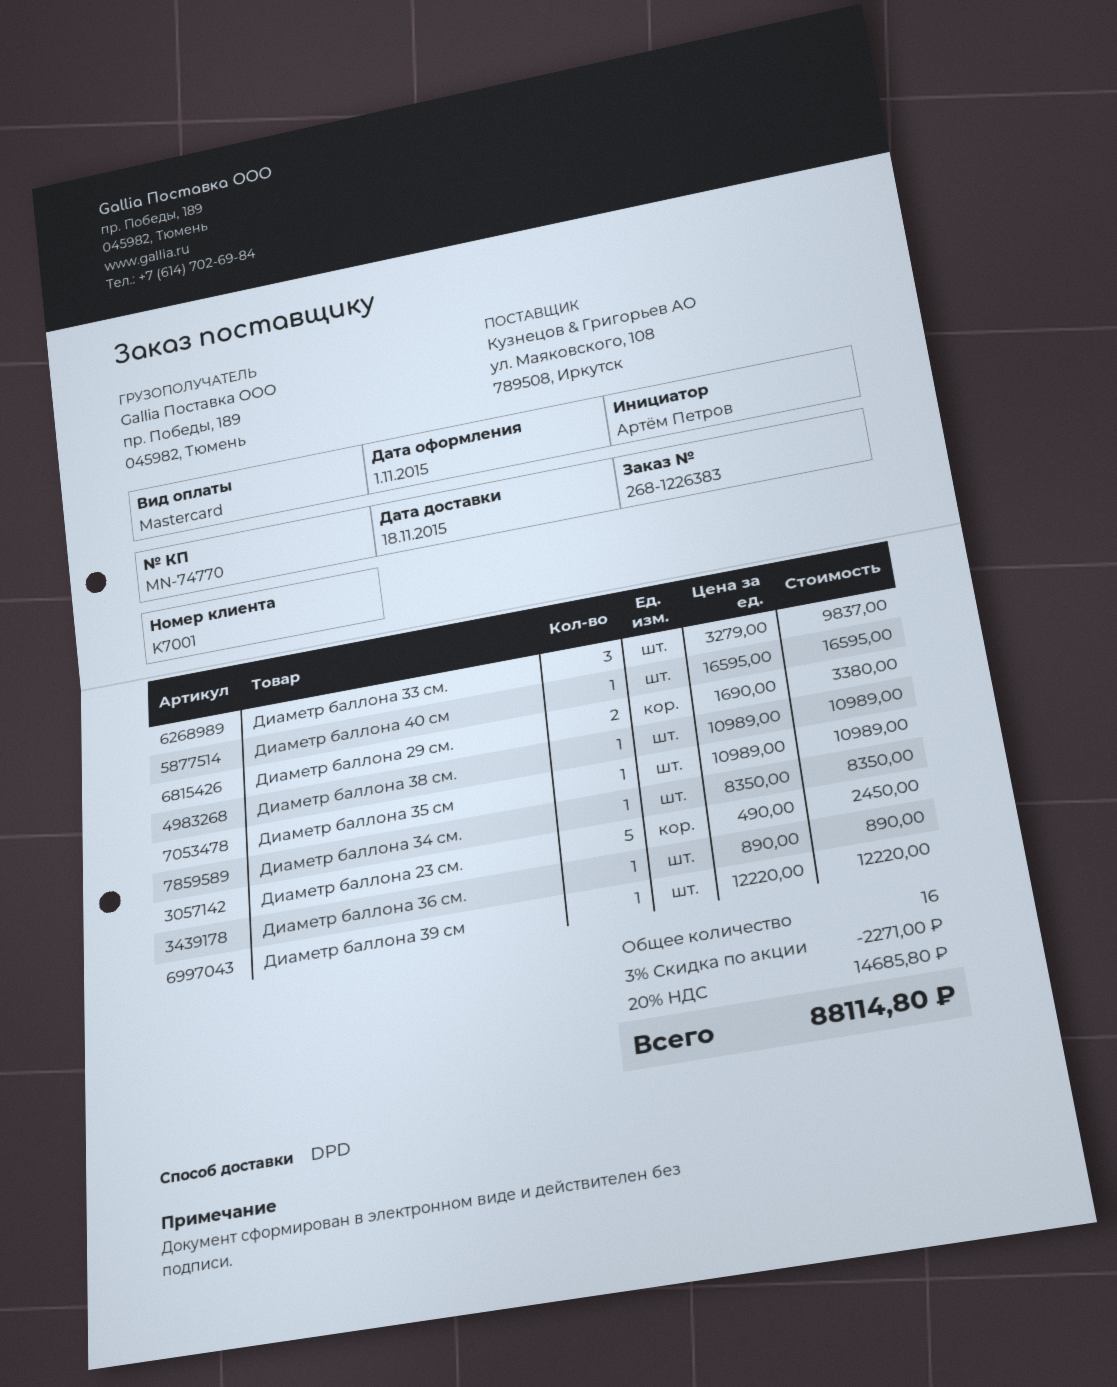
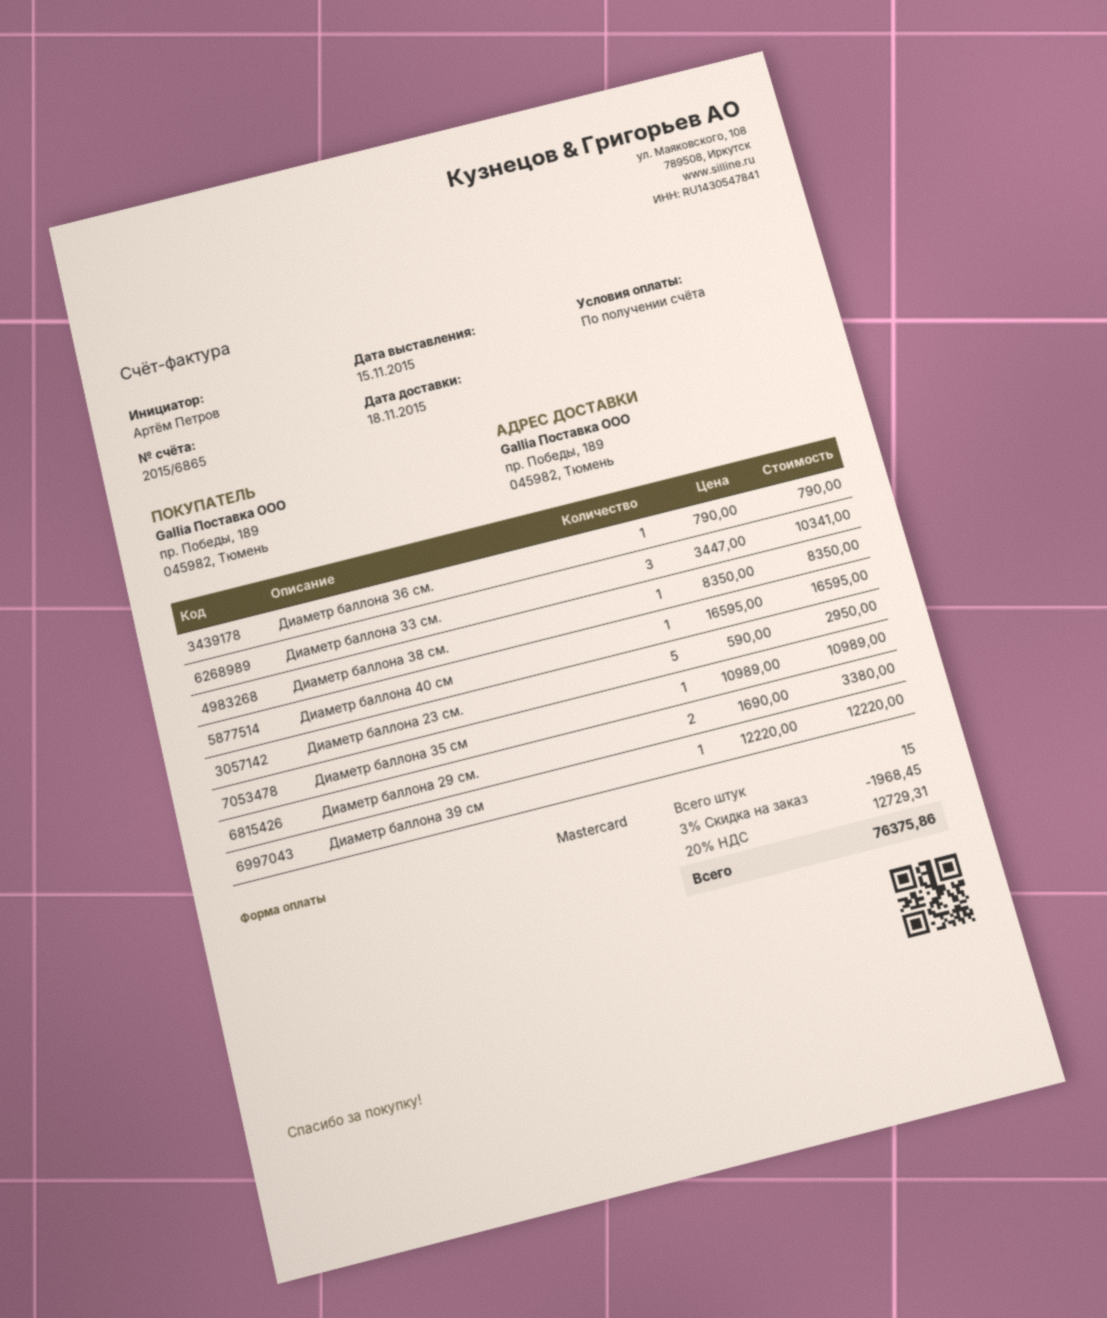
Диаметр баллона 33 см.: 3 x 3279.00 = 9837.00 -> 3 x 3447.00 = 10341.00
Диаметр баллона 38 см.: 1 x 10989.00 = 10989.00 -> 1 x 8350.00 = 8350.00
Диаметр баллона 34 см.: 1 x 8350.00 = 8350.00 -> none
Диаметр баллона 23 см.: 5 x 490.00 = 2450.00 -> 5 x 590.00 = 2950.00
Диаметр баллона 36 см.: 1 x 890.00 = 890.00 -> 1 x 790.00 = 790.00
total quantity: 16 -> 15
discount: 3% = 2271.00 -> 3% = 1968.45
tax: 20% = 14685.80 -> 20% = 12729.31
total: 88114.80 -> 76375.86

